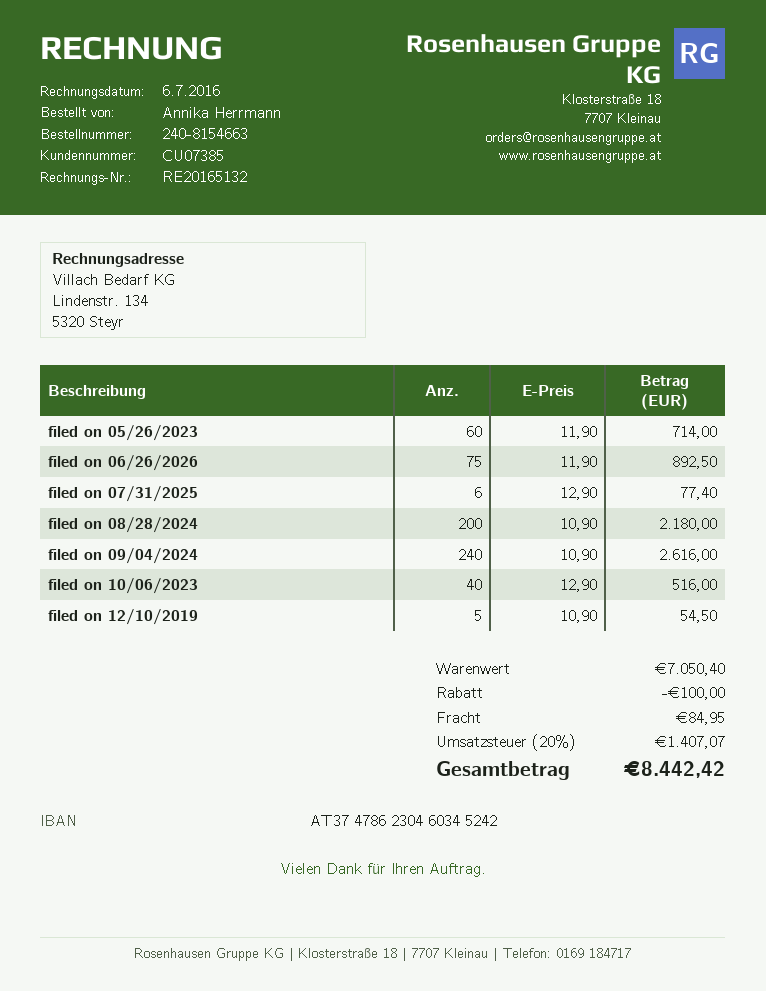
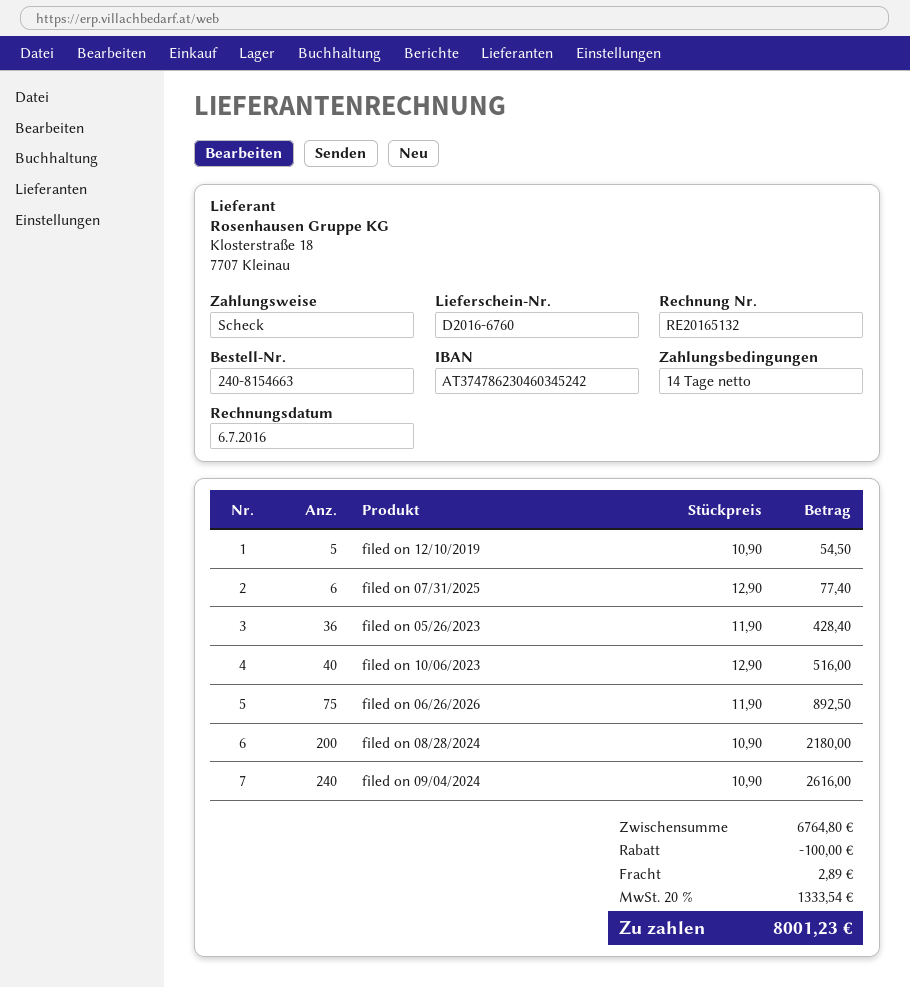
filed on 05/26/2023: 60 x 11.90 = 714.00 -> 36 x 11.90 = 428.40
subtotal: 7050.40 -> 6764.80
shipping: 84.95 -> 2.89
tax: 20% = 1407.07 -> 20% = 1333.54
total: 8442.42 -> 8001.23

